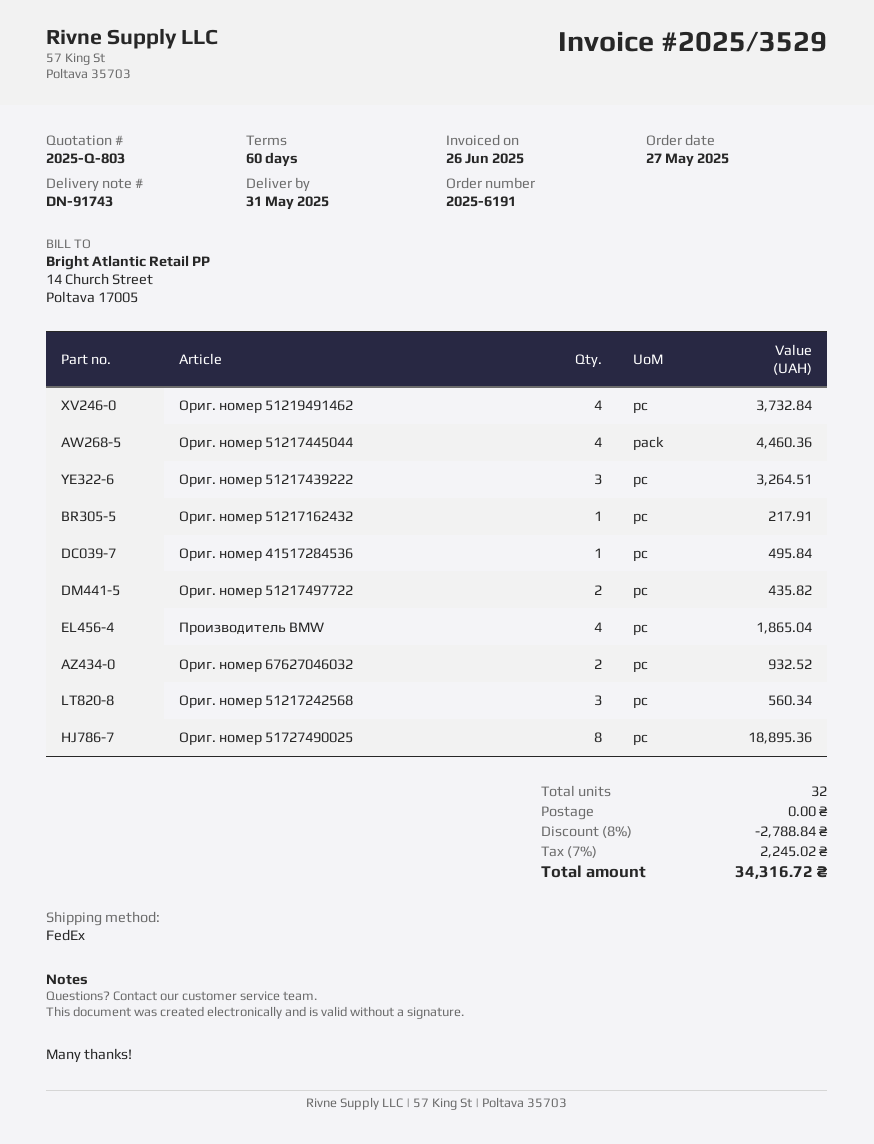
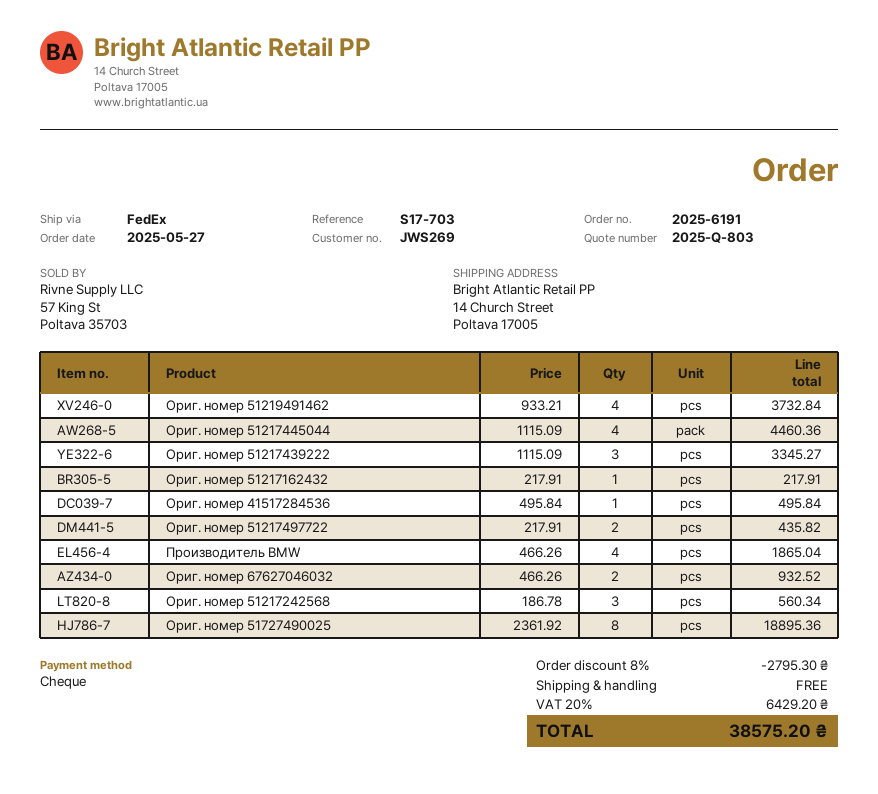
Ориг. номер 51217439222: 3 for 3264.51 -> 3 for 3345.27
discount: 8% = 2788.84 -> 8% = 2795.30
tax: 7% = 2245.02 -> 20% = 6429.20
total: 34316.72 -> 38575.20

